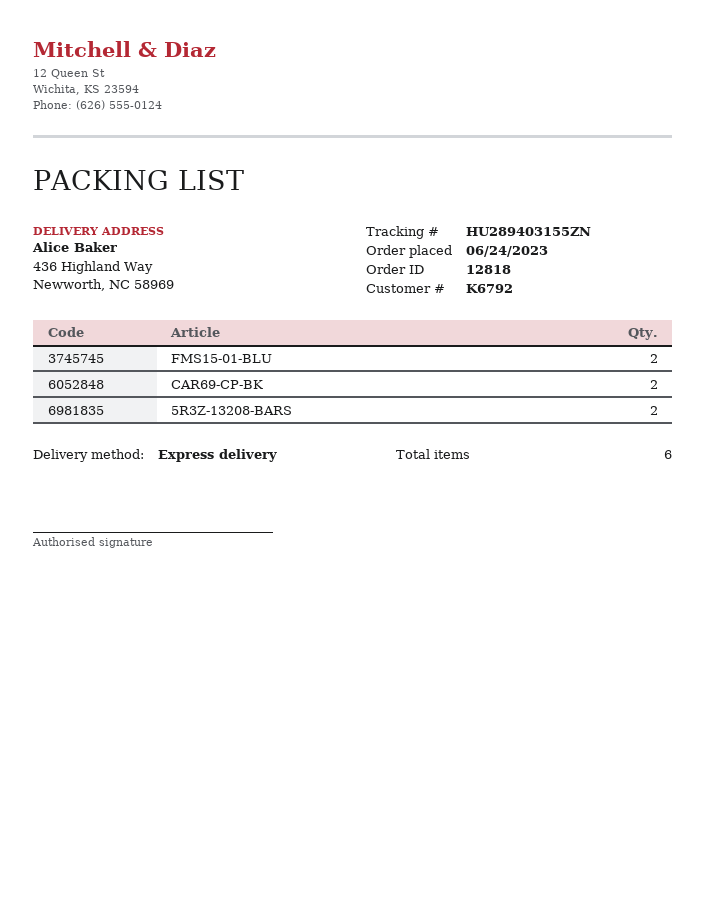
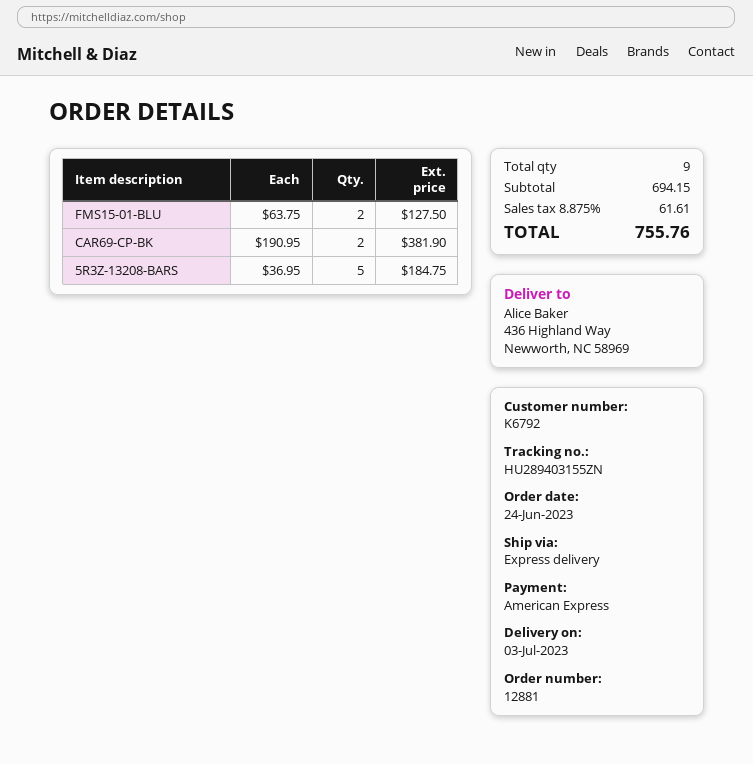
order number: 12818 -> 12881
5R3Z-13208-BARS: 2 -> 5
total quantity: 6 -> 9

